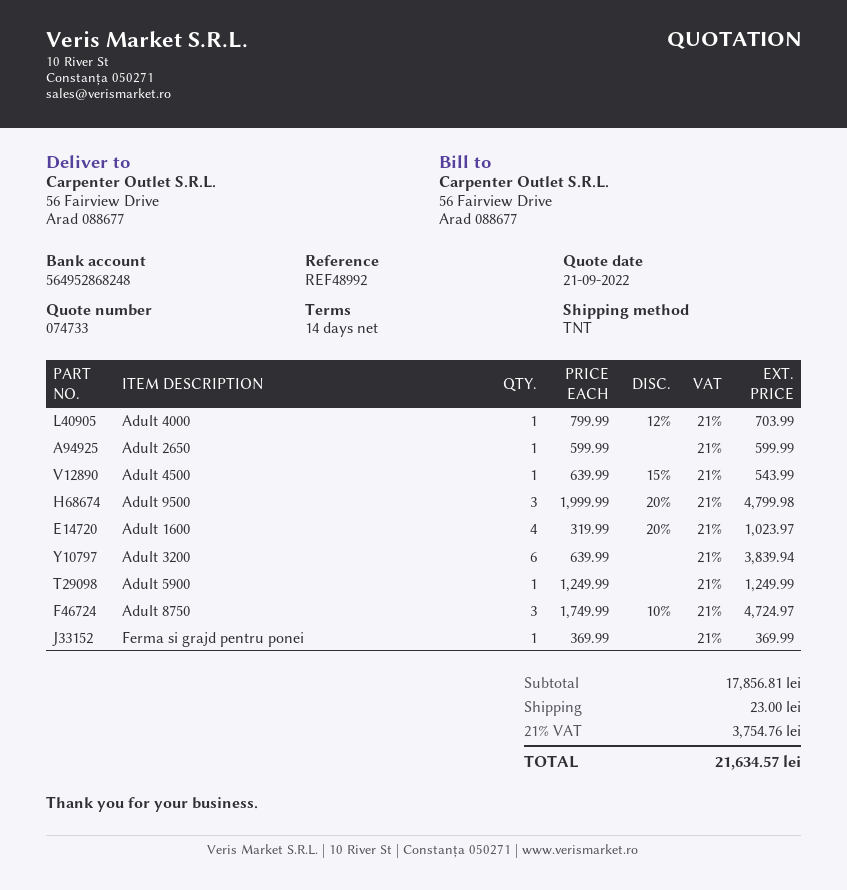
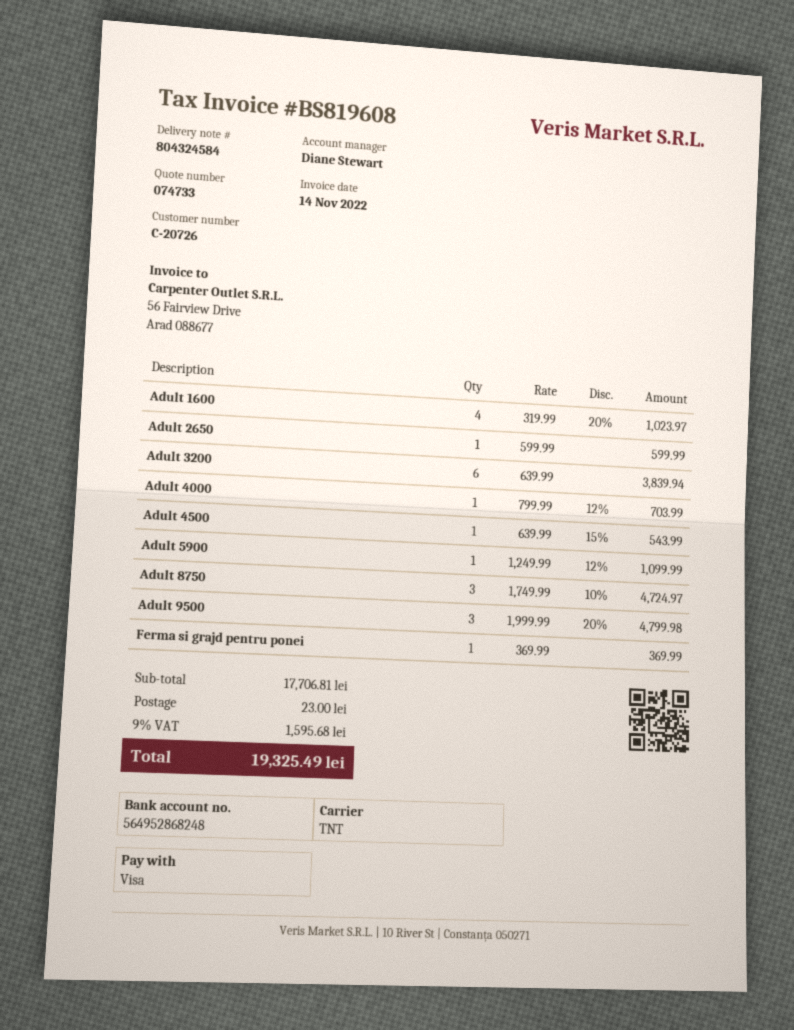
Adult 5900: 1 x 1249.99 = 1249.99 -> 1 x 1249.99 - 12% = 1099.99
subtotal: 17856.81 -> 17706.81
tax: 21% = 3754.76 -> 9% = 1595.68
total: 21634.57 -> 19325.49

